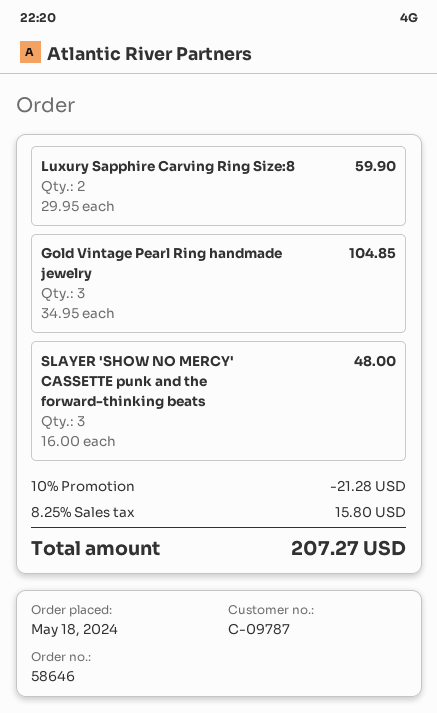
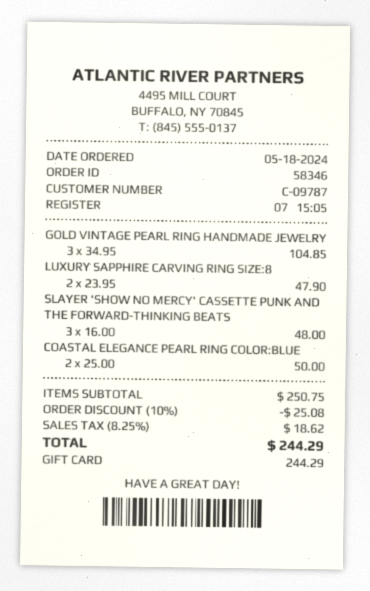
order number: 58646 -> 58346
Luxury Sapphire Carving Ring Size:8: 2 x 29.95 = 59.90 -> 2 x 23.95 = 47.90
COASTAL ELEGANCE PEARL RING COLOR:BLUE: none -> 2 x 25.00 = 50.00
discount: 10% = 21.28 -> 10% = 25.08
tax: 8.25% = 15.80 -> 8.25% = 18.62
total: 207.27 -> 244.29

